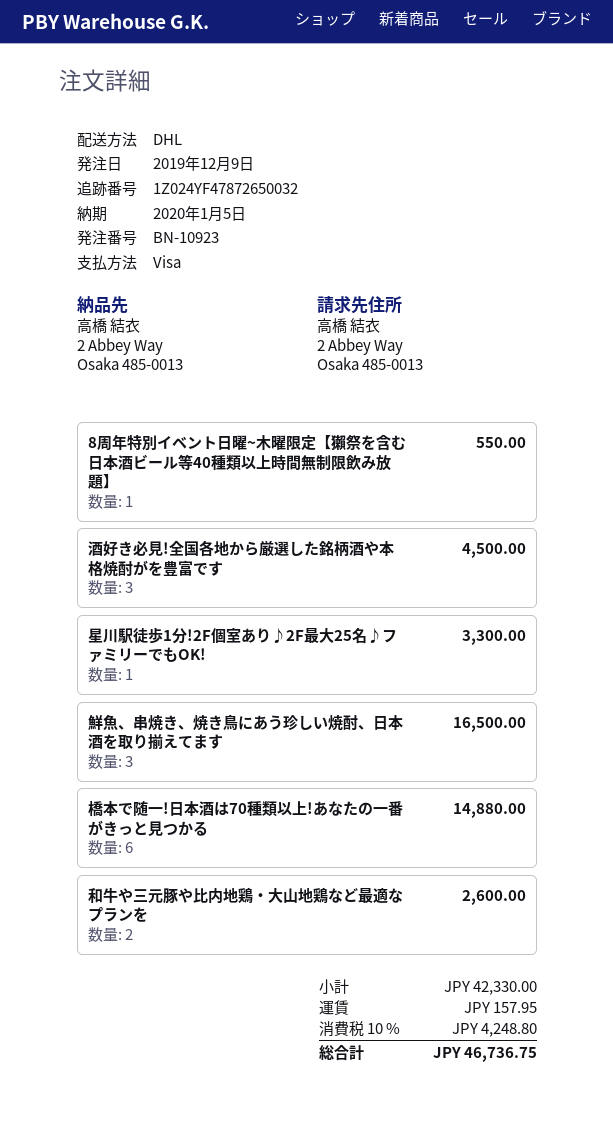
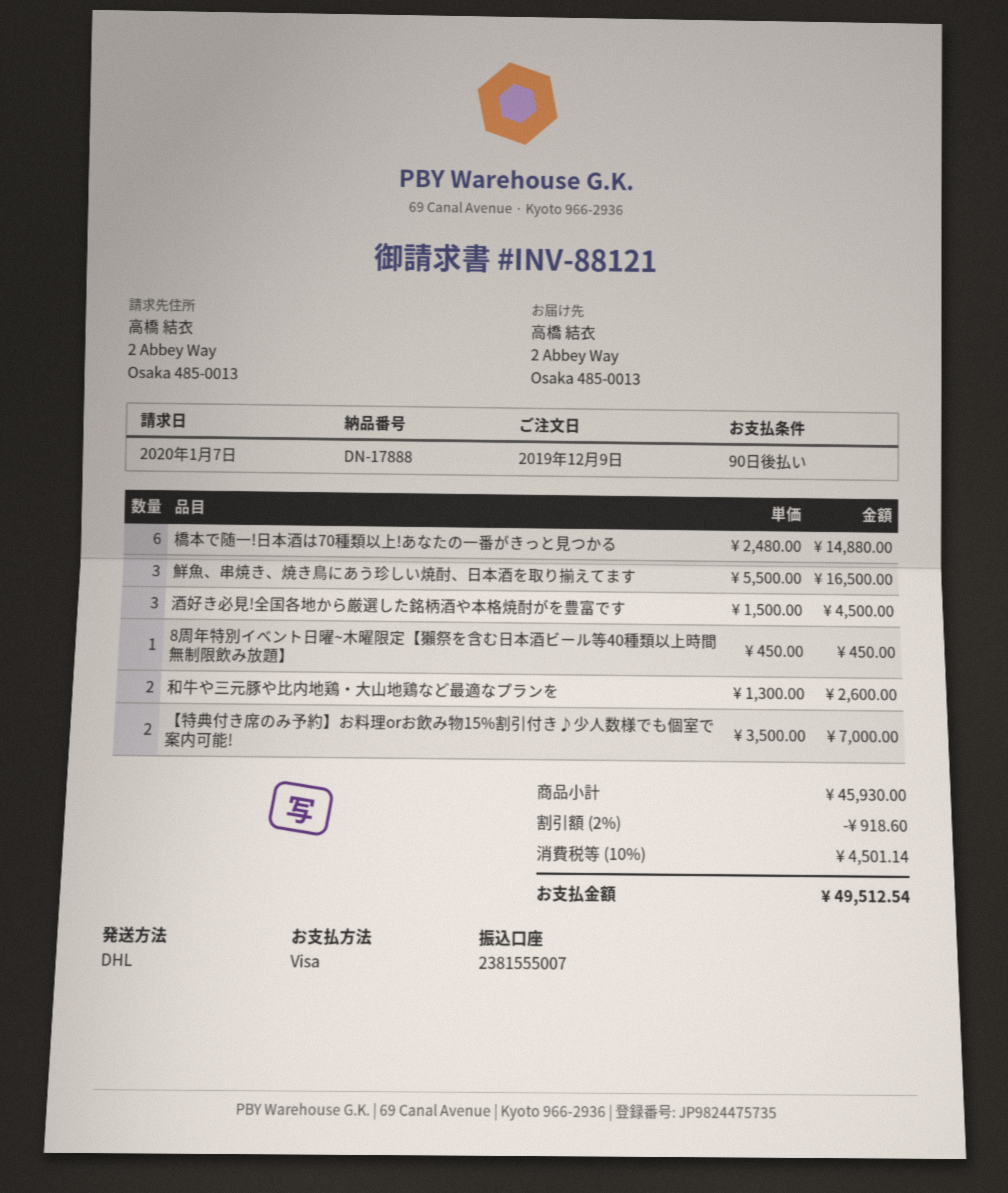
8周年特別イベント日曜~木曜限定【獺祭を含む日本酒ビール等40種類以上時間無制限飲み放題】: 1 for 550.00 -> 1 for 450.00
星川駅徒歩1分!2F個室あり♪2F最大25名♪ファミリーでもOK!: 1 for 3300.00 -> none
【特典付き席のみ予約】お料理orお飲み物15%割引付き♪少人数様でも個室で案内可能!: none -> 2 for 7000.00
subtotal: 42330.00 -> 45930.00
discount: none -> 2% = 918.60
shipping: 157.95 -> none
tax: 10% = 4248.80 -> 10% = 4501.14
total: 46736.75 -> 49512.54

